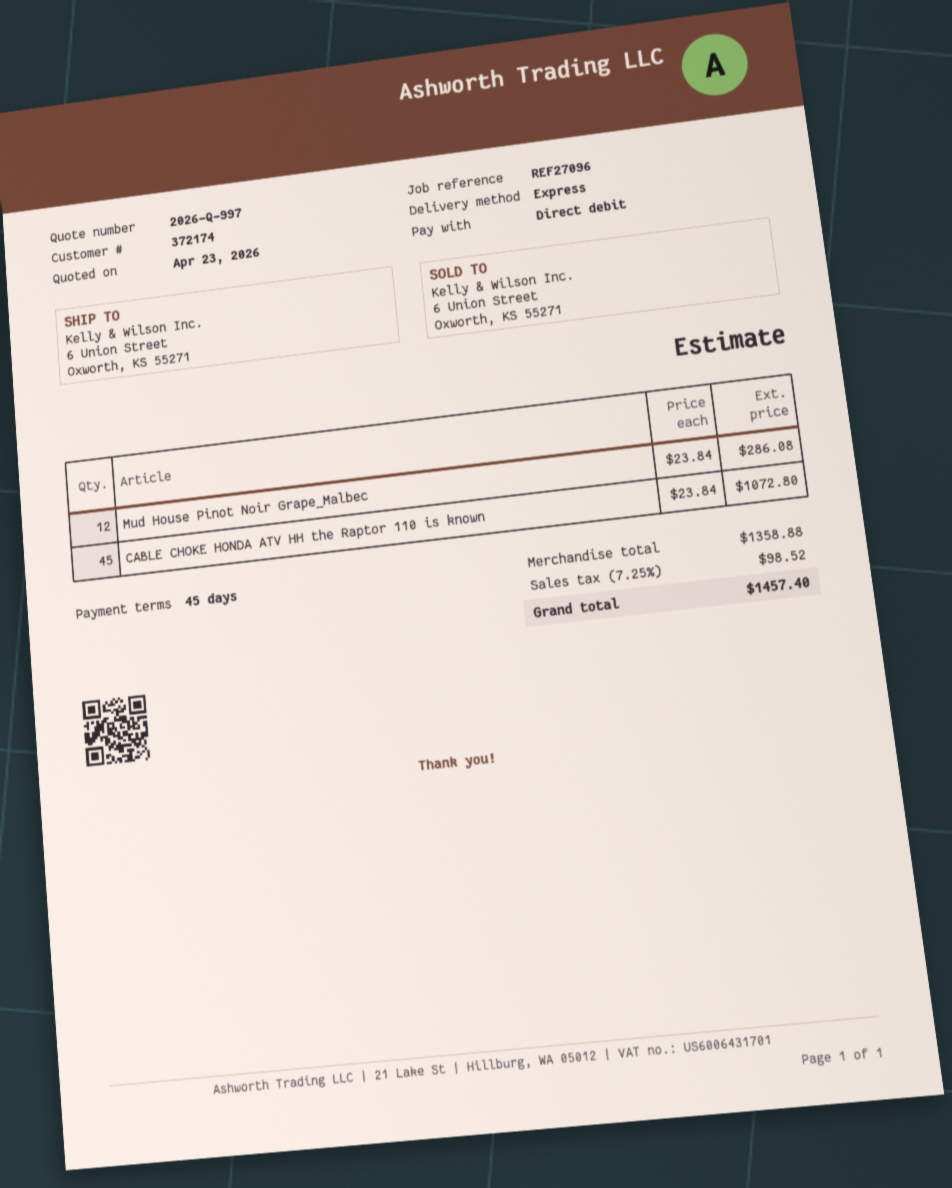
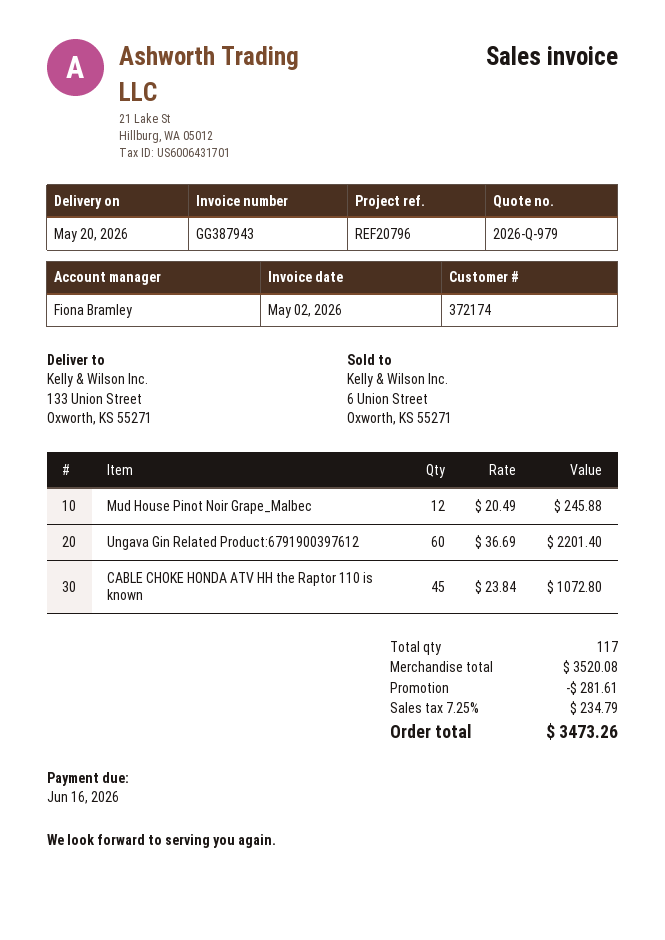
quote number: 2026-Q-997 -> 2026-Q-979
reference: REF27096 -> REF20796
ship to: 6 Union Street, Oxworth, KS 55271 -> 133 Union Street, Oxworth, KS 55271
Mud House Pinot Noir Grape_Malbec: 12 x 23.84 = 286.08 -> 12 x 20.49 = 245.88
Ungava Gin Related Product:6791900397612: none -> 60 x 36.69 = 2201.40
subtotal: 1358.88 -> 3520.08
discount: none -> 281.61
tax: 7.25% = 98.52 -> 7.25% = 234.79
total: 1457.40 -> 3473.26

